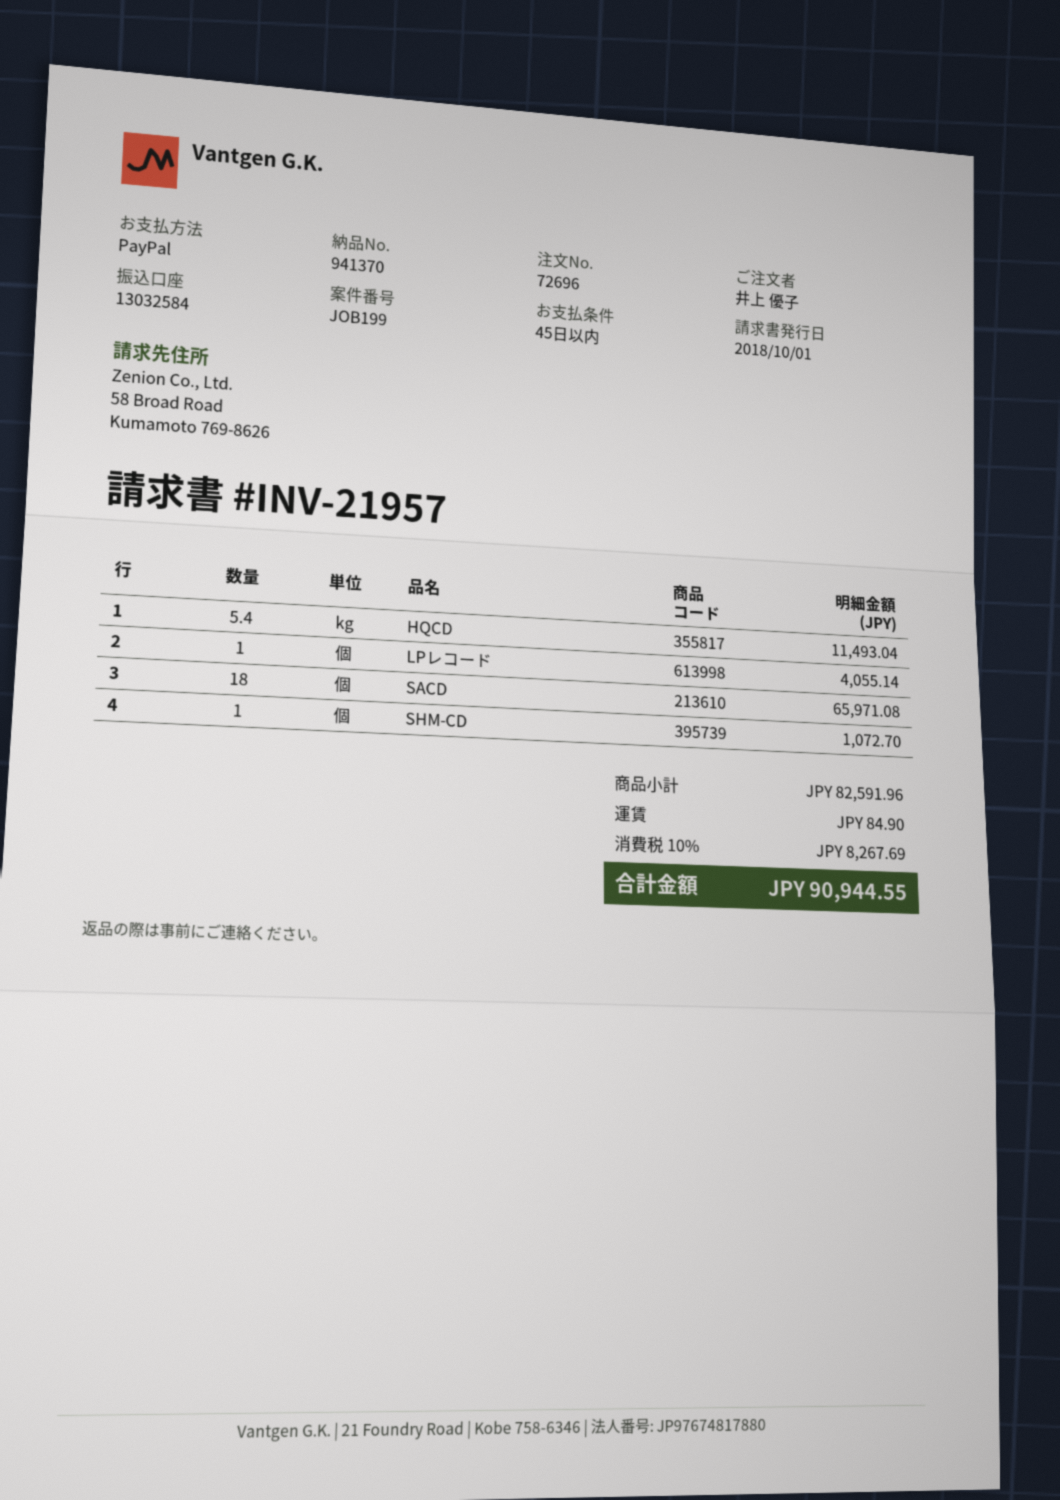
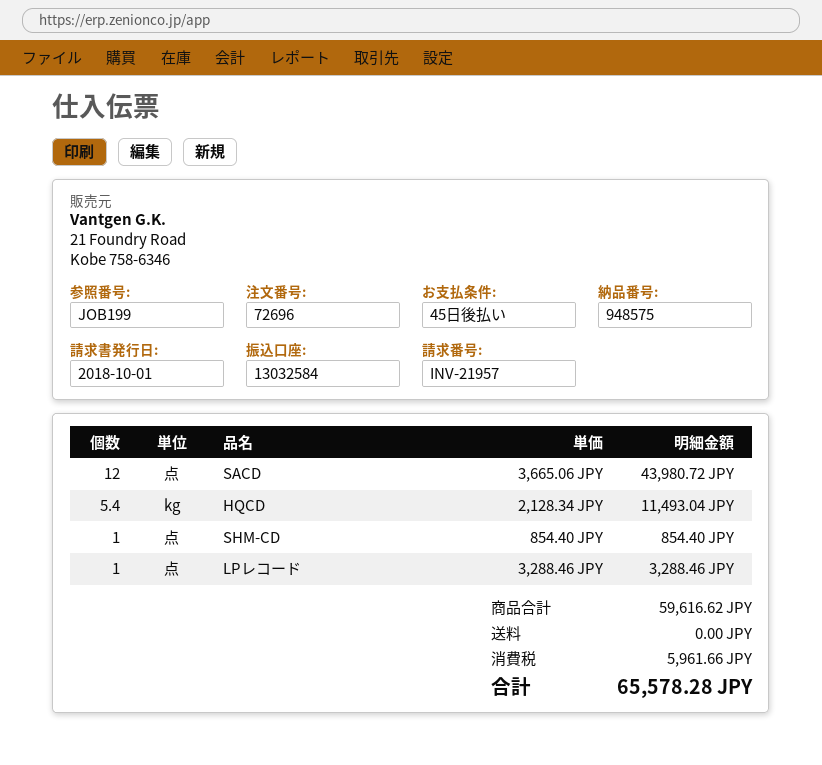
delivery note number: 941370 -> 948575
LPレコード: 1 for 4055.14 -> 1 for 3288.46
SACD: 18 for 65971.08 -> 12 for 43980.72
SHM-CD: 1 for 1072.70 -> 1 for 854.40
subtotal: 82591.96 -> 59616.62
shipping: 84.90 -> 0.00
tax: 8267.69 -> 5961.66
total: 90944.55 -> 65578.28

